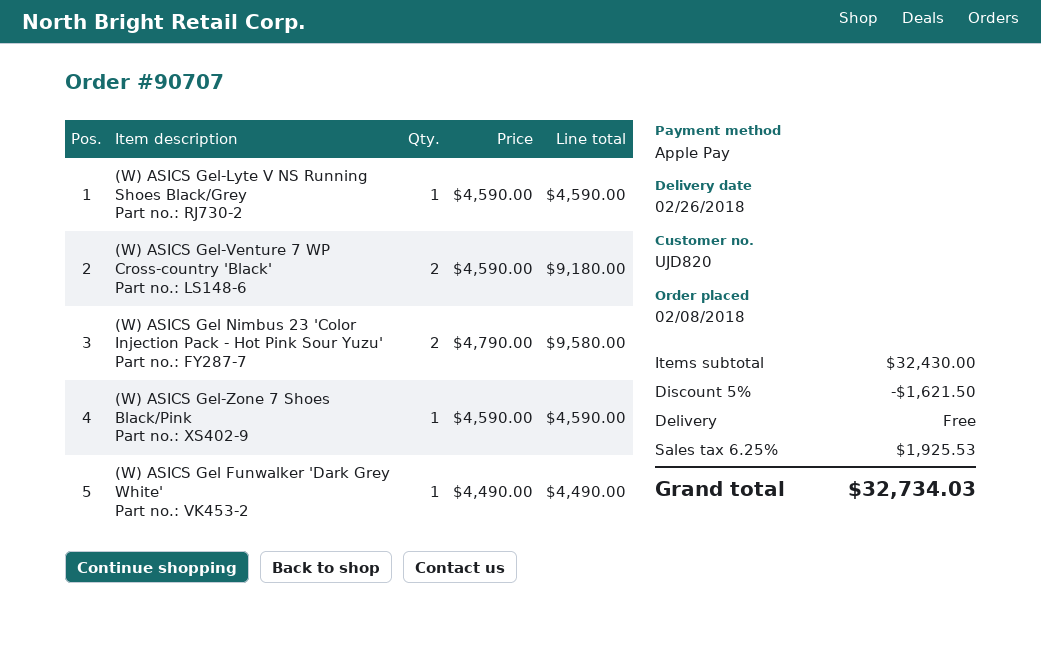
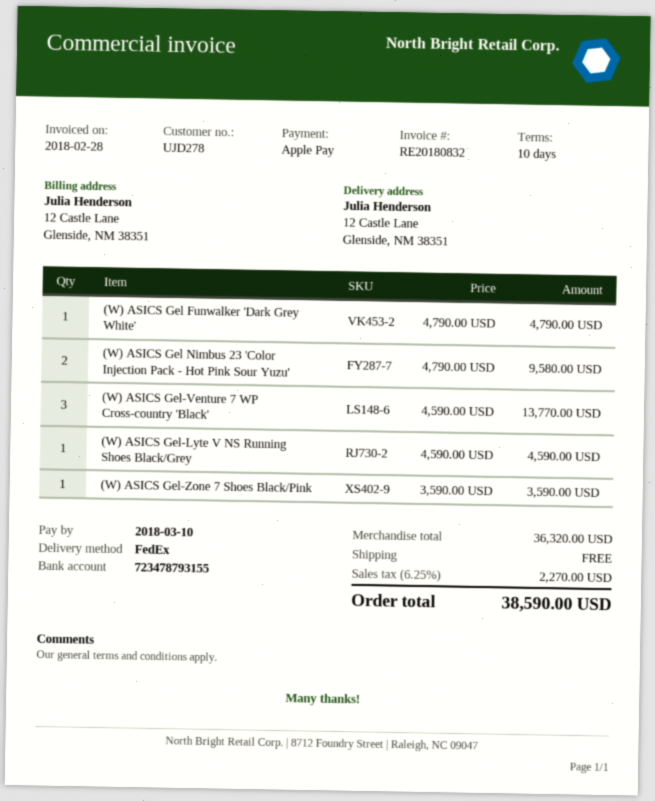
customer number: UJD820 -> UJD278
(W) ASICS Gel-Venture 7 WP Cross-country 'Black': 2 x 4590.00 = 9180.00 -> 3 x 4590.00 = 13770.00
(W) ASICS Gel-Zone 7 Shoes Black/Pink: 1 x 4590.00 = 4590.00 -> 1 x 3590.00 = 3590.00
(W) ASICS Gel Funwalker 'Dark Grey White': 1 x 4490.00 = 4490.00 -> 1 x 4790.00 = 4790.00
subtotal: 32430.00 -> 36320.00
discount: 5% = 1621.50 -> none
tax: 6.25% = 1925.53 -> 6.25% = 2270.00
total: 32734.03 -> 38590.00

